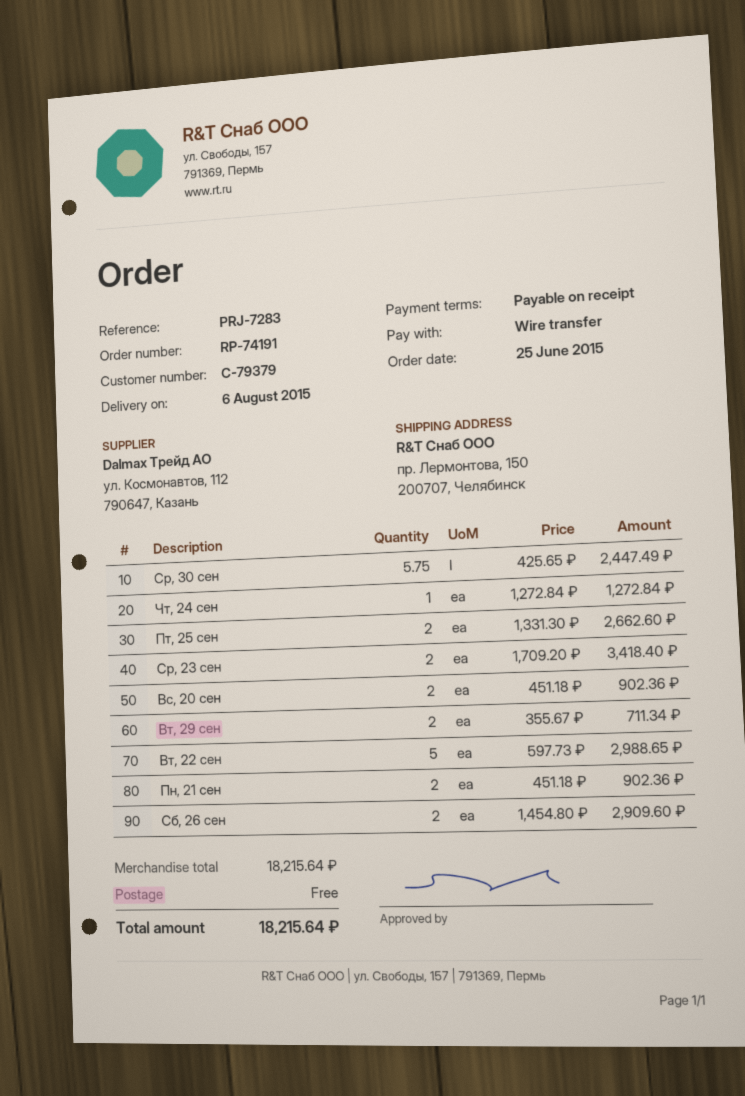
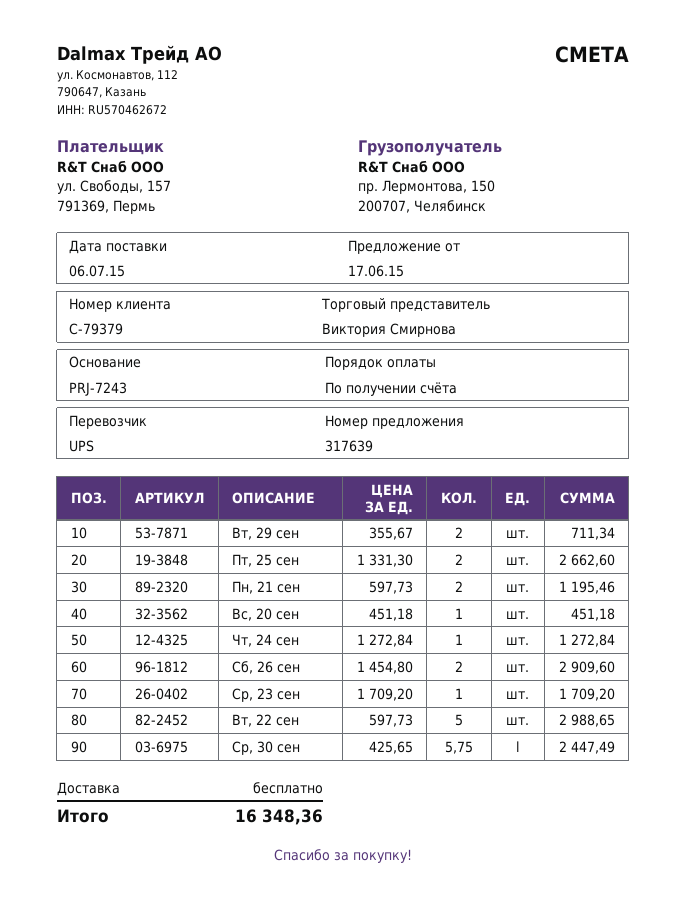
delivery date: 2015-08-06 -> 2015-07-06
reference: PRJ-7283 -> PRJ-7243
Ср, 23 сен: 2 x 1709.20 = 3418.40 -> 1 x 1709.20 = 1709.20
Вс, 20 сен: 2 x 451.18 = 902.36 -> 1 x 451.18 = 451.18
Пн, 21 сен: 2 x 451.18 = 902.36 -> 2 x 597.73 = 1195.46
total: 18215.64 -> 16348.36

